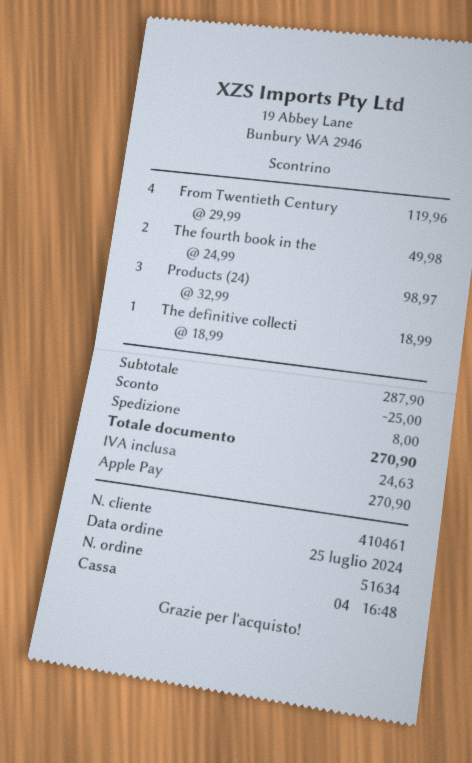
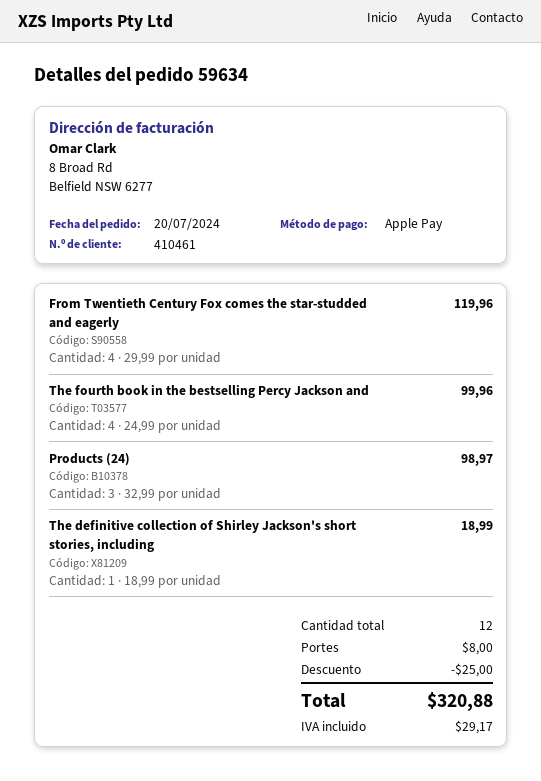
order number: 51634 -> 59634
order date: 2024-07-25 -> 2024-07-20
The fourth book in the: 2 x 24.99 = 49.98 -> 4 x 24.99 = 99.96
tax: 24.63 -> 29.17
total: 270.90 -> 320.88

